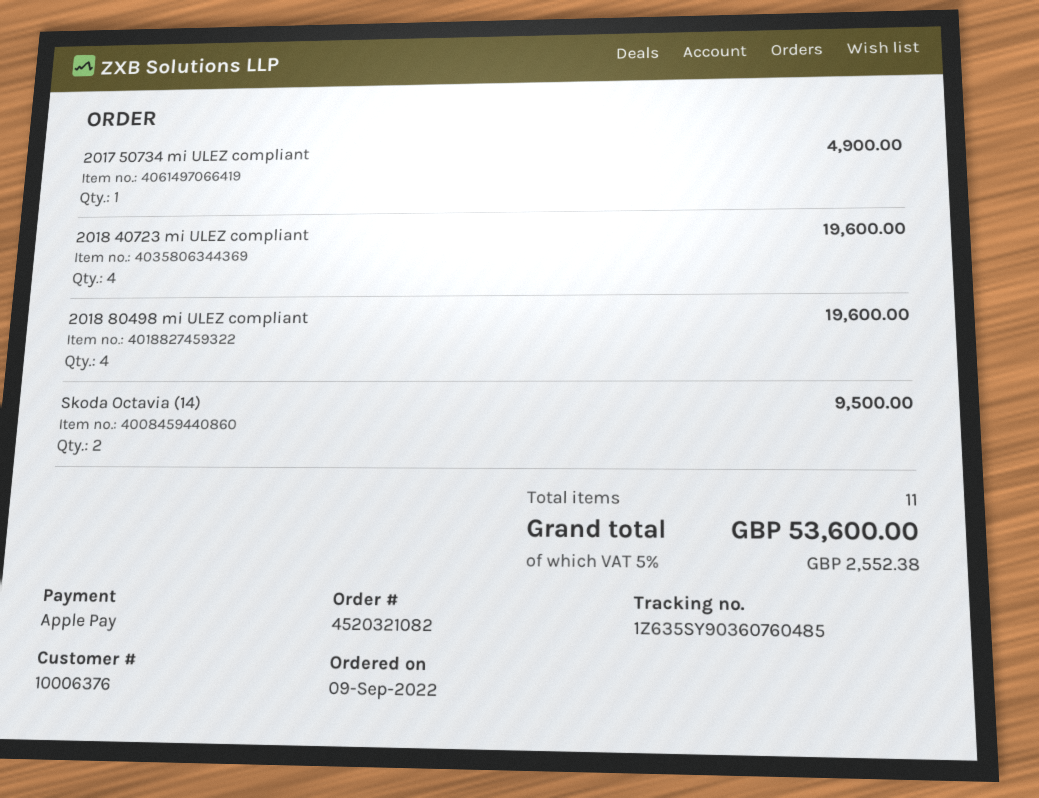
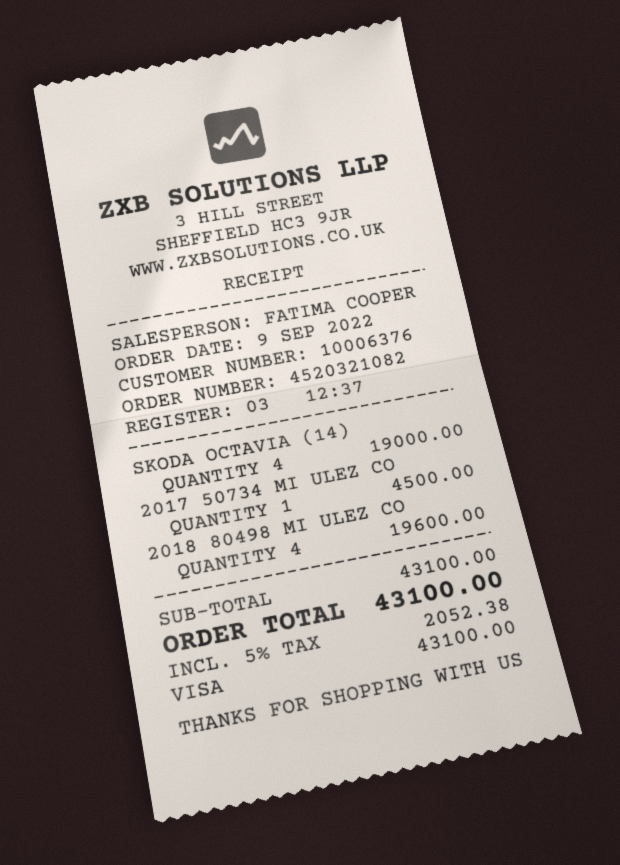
payment method: Apple Pay -> Visa
2017 50734 mi ULEZ compliant: 1 for 4900.00 -> 1 for 4500.00
2018 40723 mi ULEZ compliant: 4 for 19600.00 -> none
Skoda Octavia (14): 2 for 9500.00 -> 4 for 19000.00
tax: 5% = 2552.38 -> 5% = 2052.38
total: 53600.00 -> 43100.00

